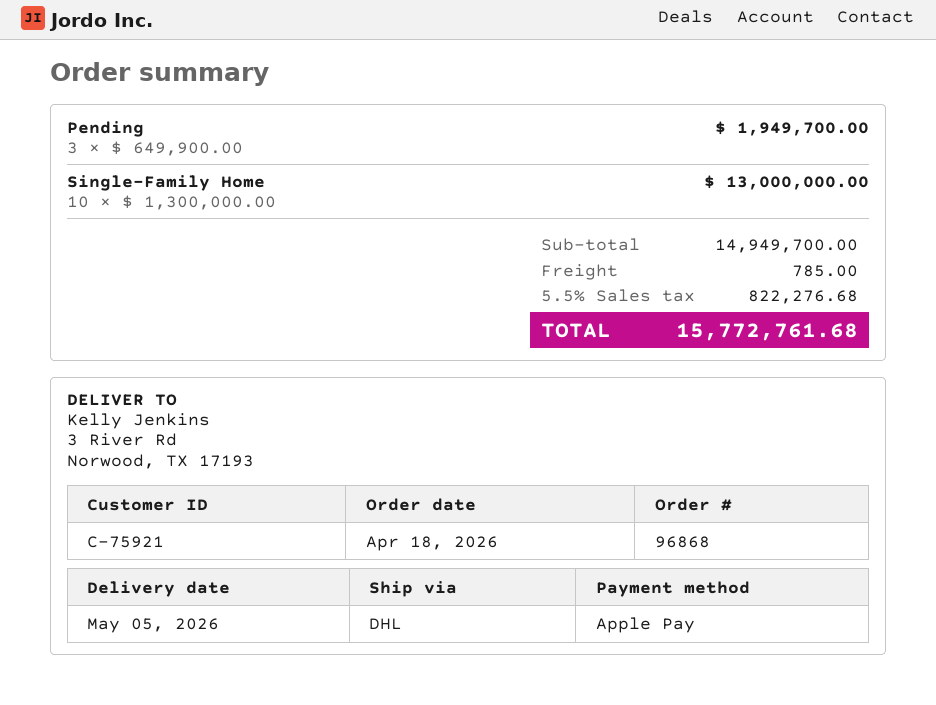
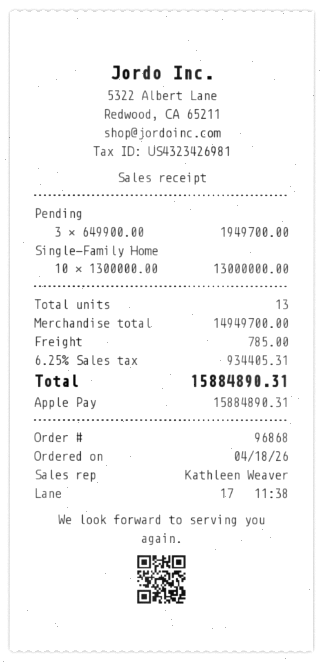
tax: 5.5% = 822276.68 -> 6.25% = 934405.31
total: 15772761.68 -> 15884890.31

